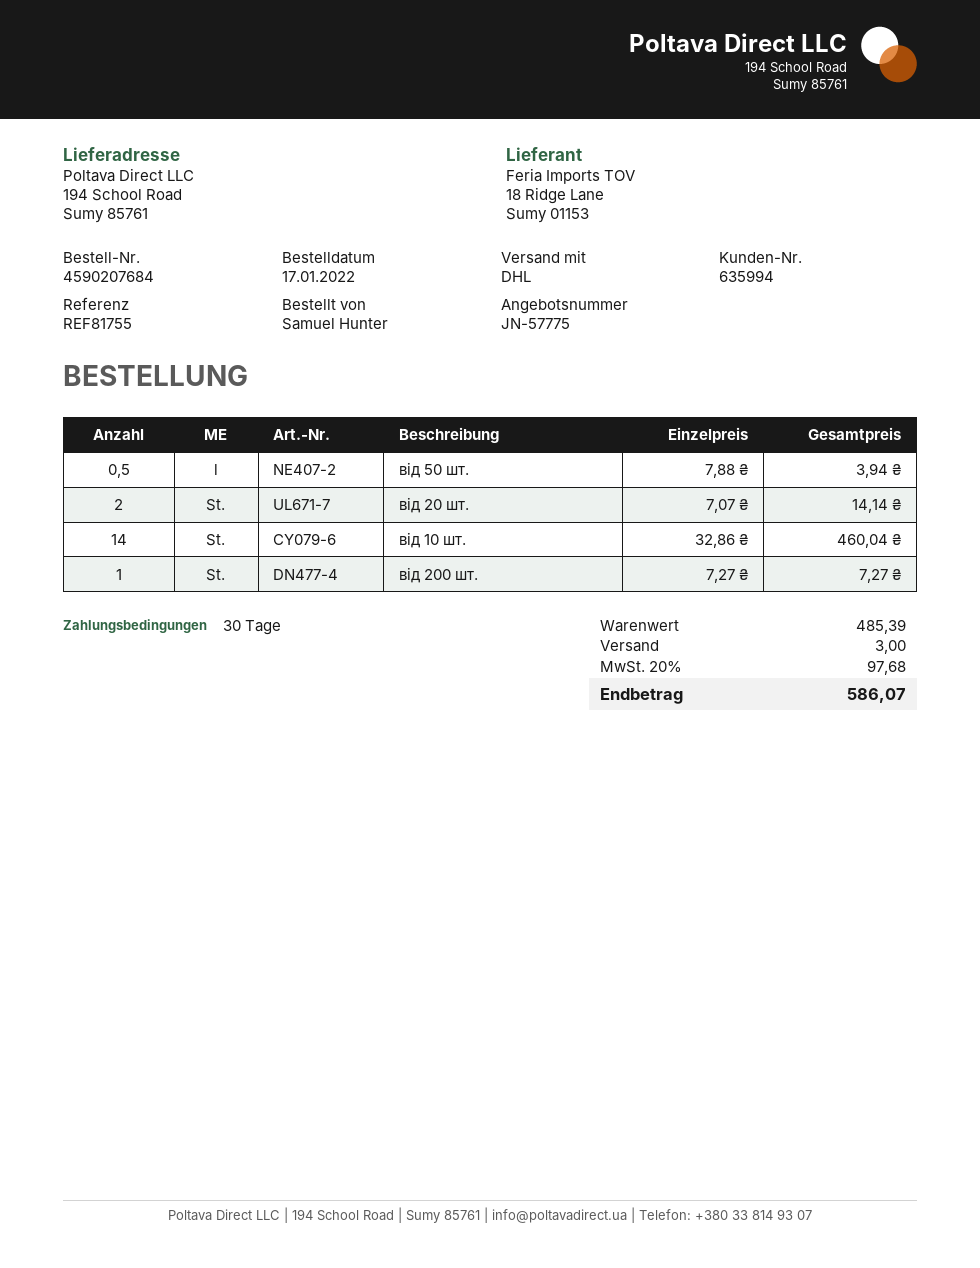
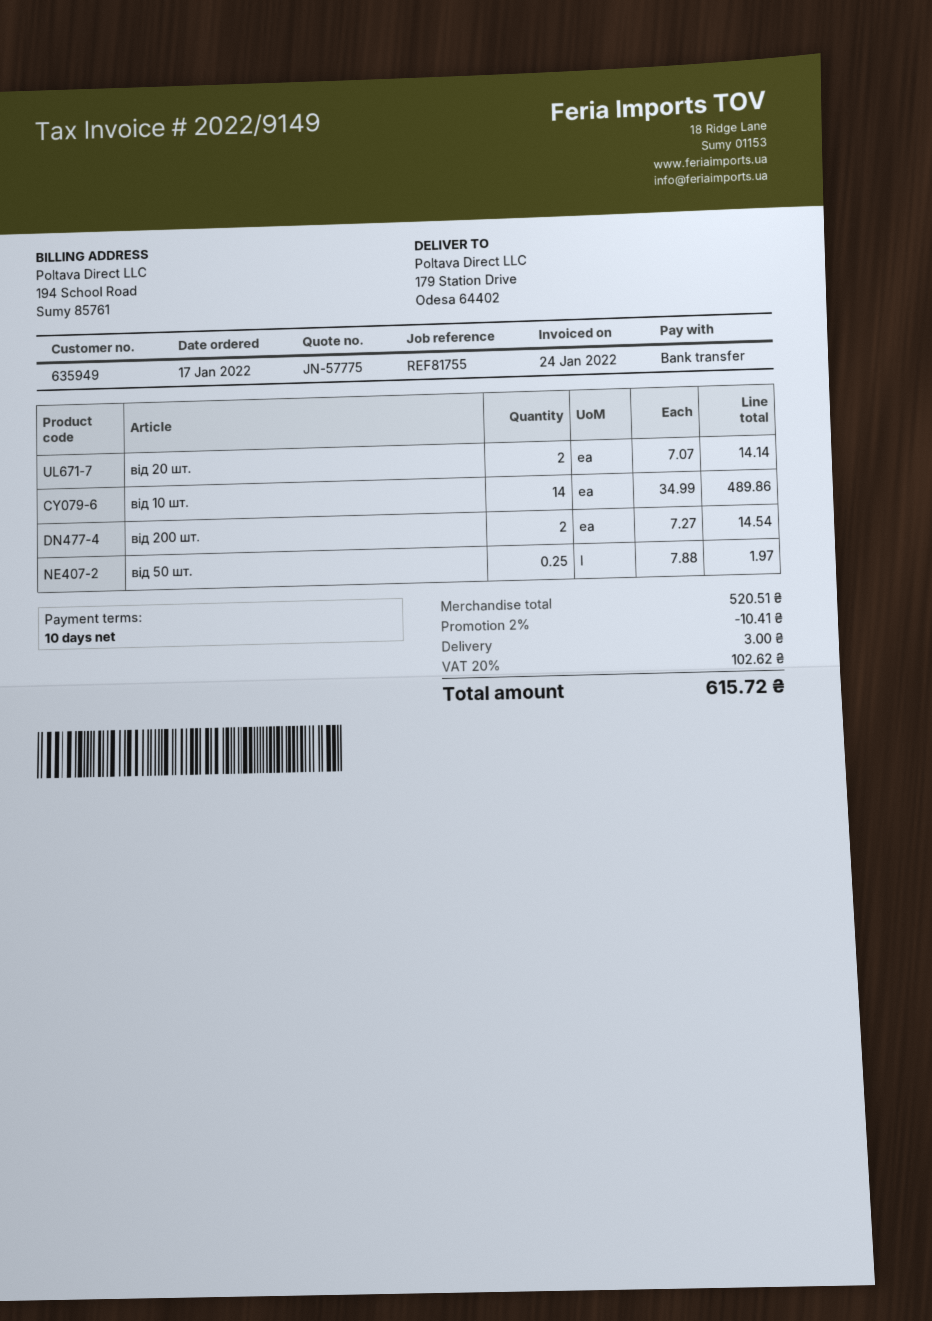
payment terms: 30 days -> 10 days
customer number: 635994 -> 635949
ship to: 194 School Road, Sumy 85761 -> 179 Station Drive, Odesa 64402
від 50 шт.: 0.5 x 7.88 = 3.94 -> 0.25 x 7.88 = 1.97
від 10 шт.: 14 x 32.86 = 460.04 -> 14 x 34.99 = 489.86
від 200 шт.: 1 x 7.27 = 7.27 -> 2 x 7.27 = 14.54
subtotal: 485.39 -> 520.51
discount: none -> 2% = 10.41
tax: 20% = 97.68 -> 20% = 102.62
total: 586.07 -> 615.72

